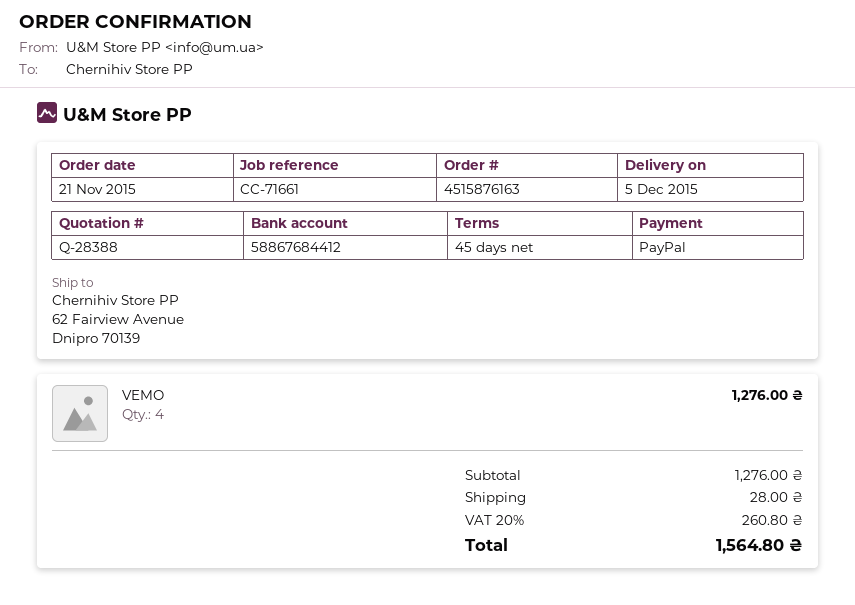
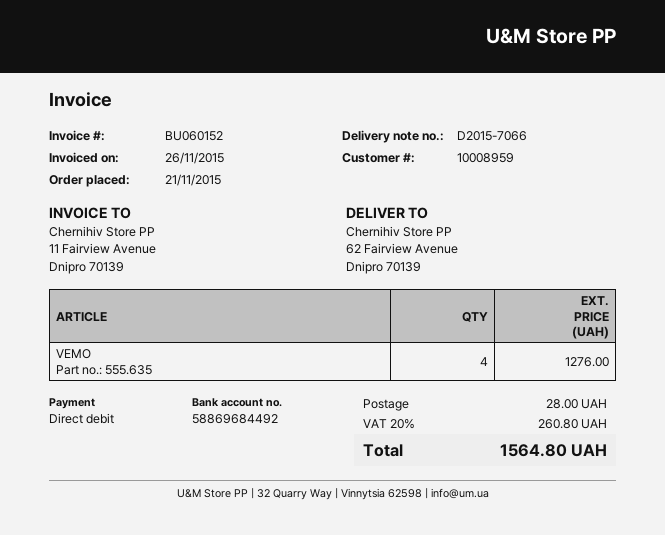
payment method: PayPal -> direct debit
bank account: 58867684412 -> 58869684492

